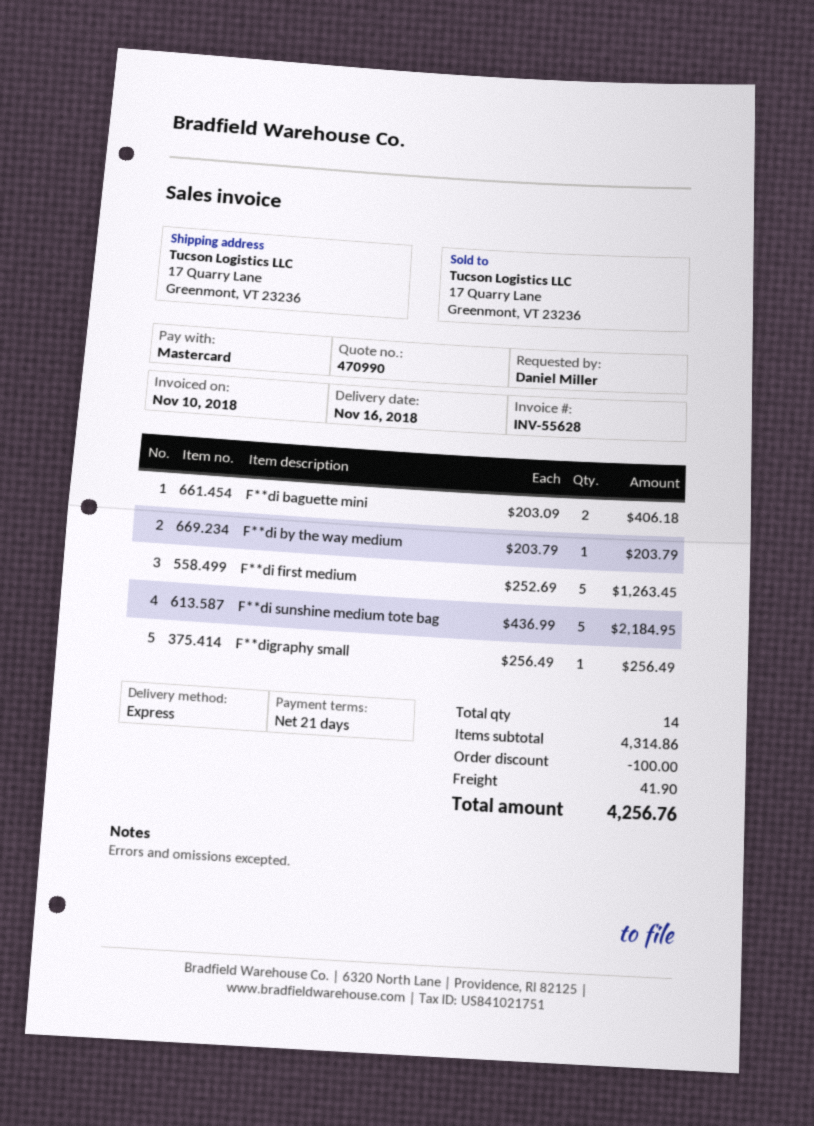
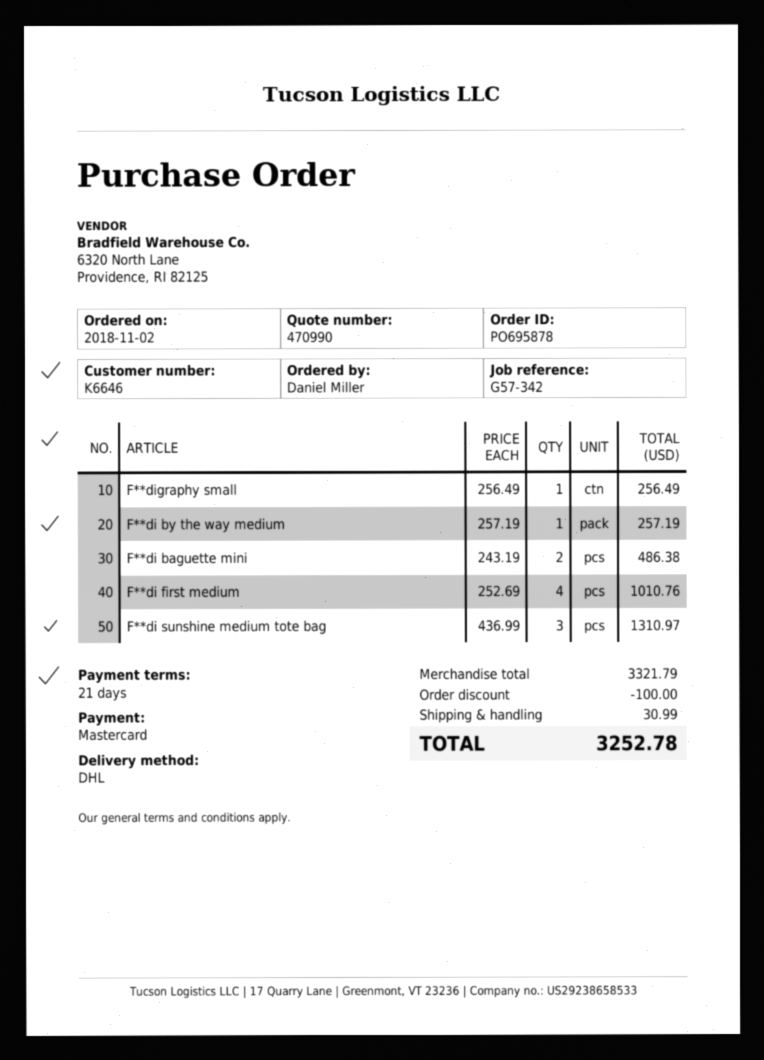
shipping method: express -> DHL
F**di baguette mini: 2 x 203.09 = 406.18 -> 2 x 243.19 = 486.38
F**di by the way medium: 1 x 203.79 = 203.79 -> 1 x 257.19 = 257.19
F**di first medium: 5 x 252.69 = 1263.45 -> 4 x 252.69 = 1010.76
F**di sunshine medium tote bag: 5 x 436.99 = 2184.95 -> 3 x 436.99 = 1310.97
subtotal: 4314.86 -> 3321.79
shipping: 41.90 -> 30.99
total: 4256.76 -> 3252.78

